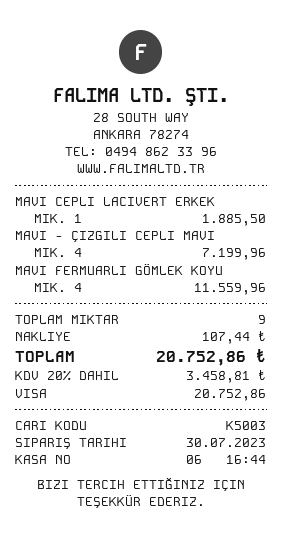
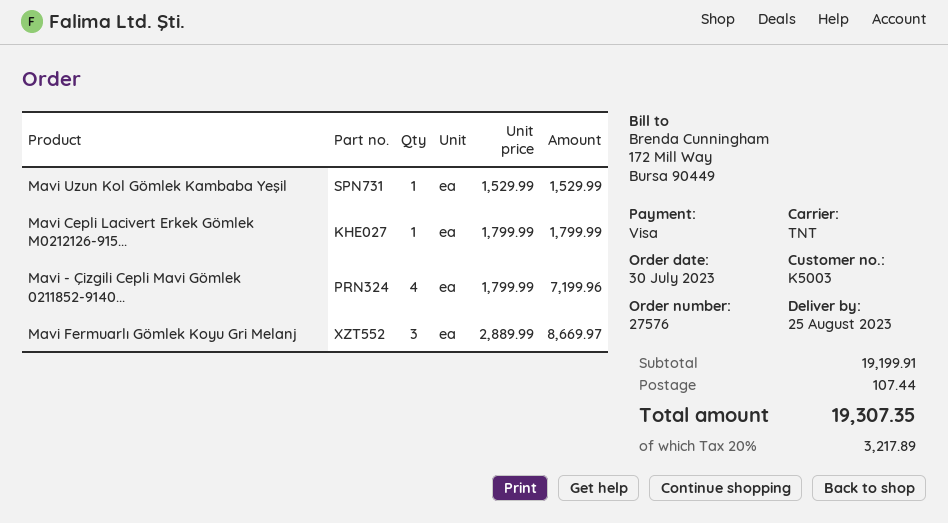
MAVI CEPLI LACIVERT ERKEK: 1 for 1885.50 -> 1 for 1799.99
MAVI FERMUARLI GÖMLEK KOYU: 4 for 11559.96 -> 3 for 8669.97
Mavi Uzun Kol Gömlek Kambaba Yeşil: none -> 1 for 1529.99
tax: 20% = 3458.81 -> 20% = 3217.89
total: 20752.86 -> 19307.35

